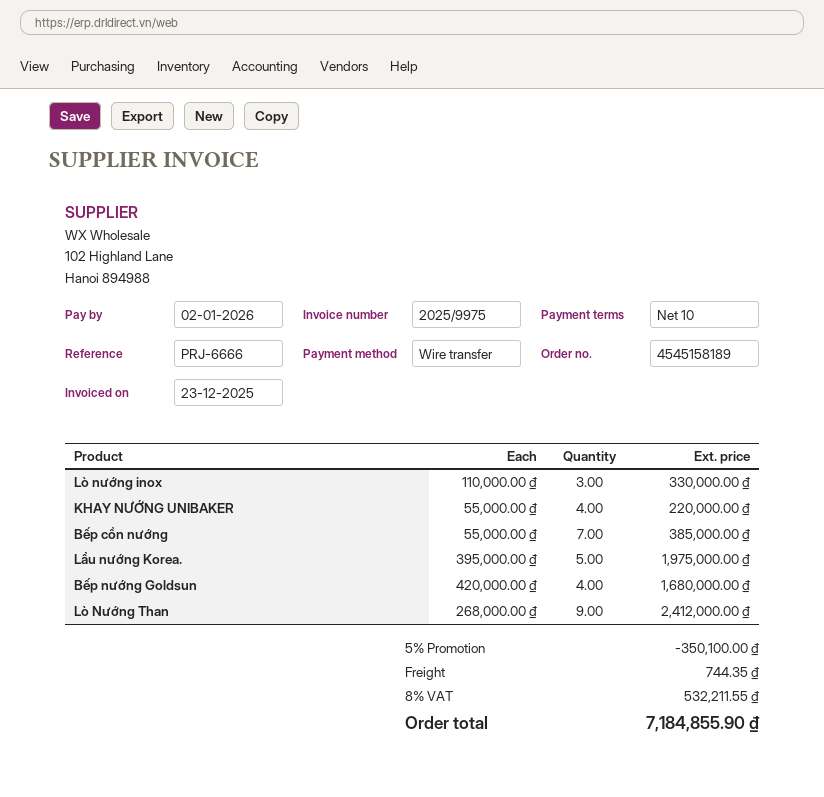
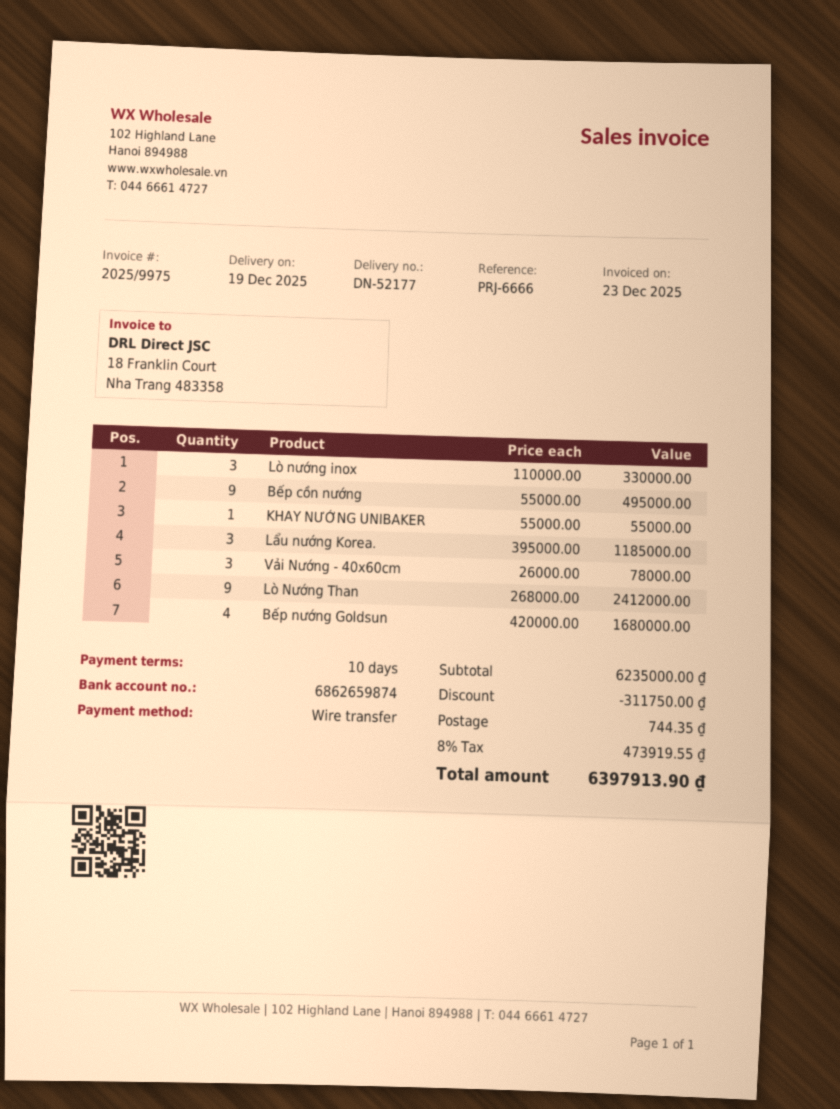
KHAY NƯỚNG UNIBAKER: 4 x 55000.00 = 220000.00 -> 1 x 55000.00 = 55000.00
Bếp cồn nướng: 7 x 55000.00 = 385000.00 -> 9 x 55000.00 = 495000.00
Lẩu nướng Korea.: 5 x 395000.00 = 1975000.00 -> 3 x 395000.00 = 1185000.00
Vải Nướng - 40x60cm: none -> 3 x 26000.00 = 78000.00
discount: 350100.00 -> 311750.00
tax: 8% = 532211.55 -> 8% = 473919.55
total: 7184855.90 -> 6397913.90

